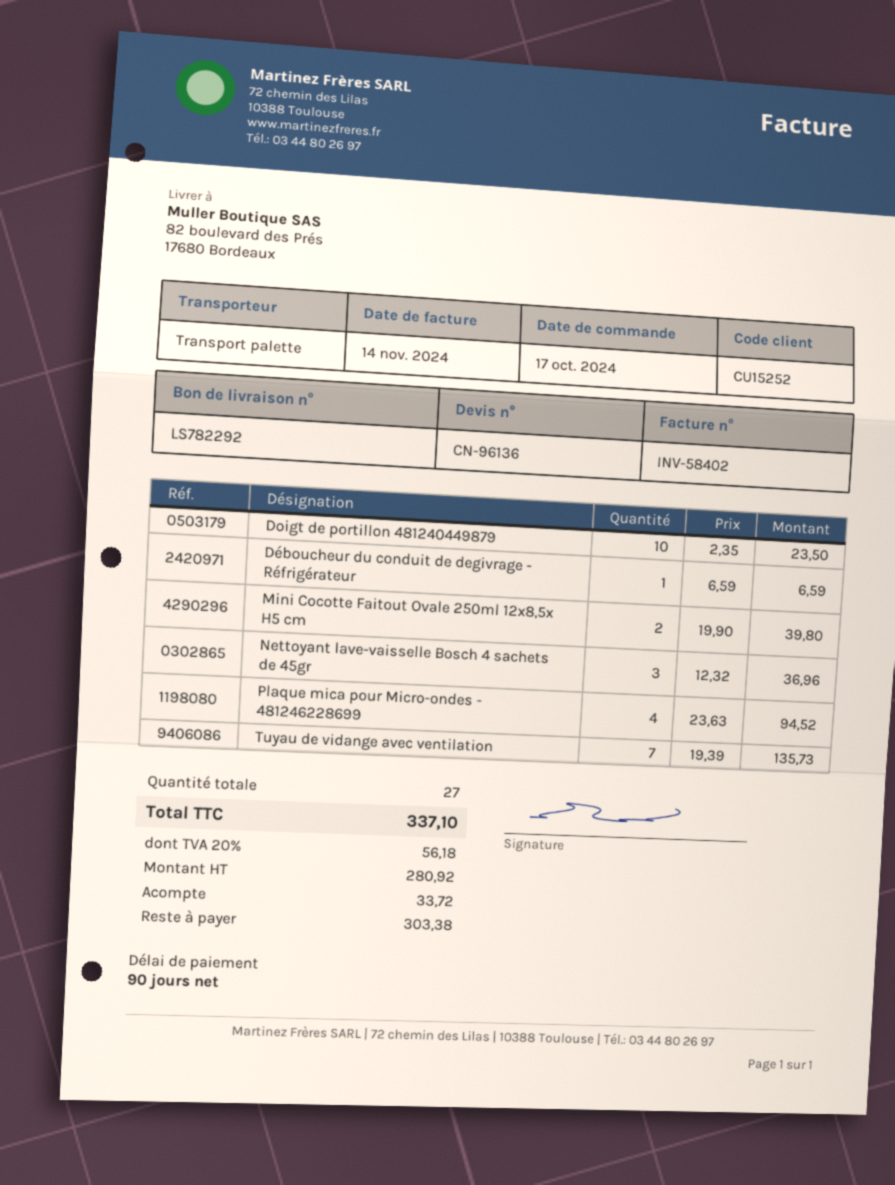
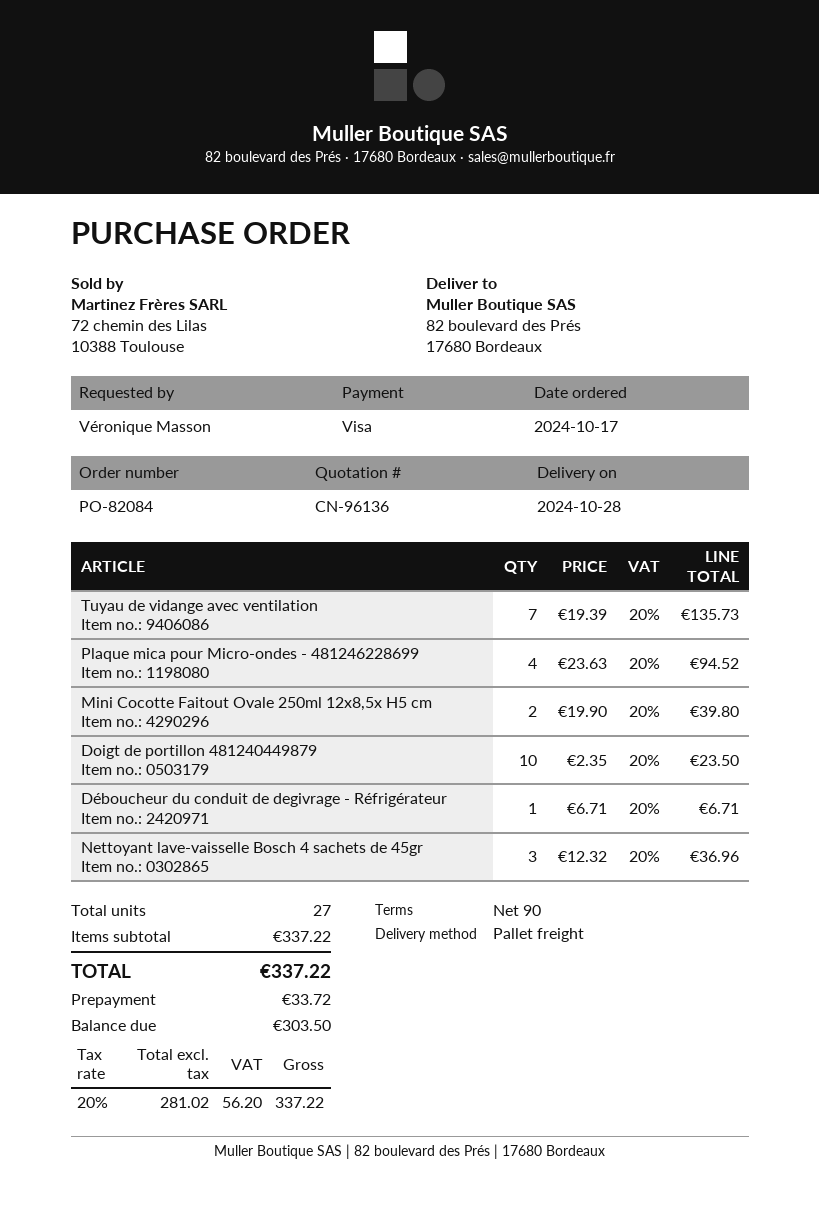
Déboucheur du conduit de degivrage - Réfrigérateur: 1 x 6.59 = 6.59 -> 1 x 6.71 = 6.71
net: 280.92 -> 281.02
tax: 20% = 56.18 -> 20% = 56.20
total: 337.10 -> 337.22
balance: 303.38 -> 303.50

